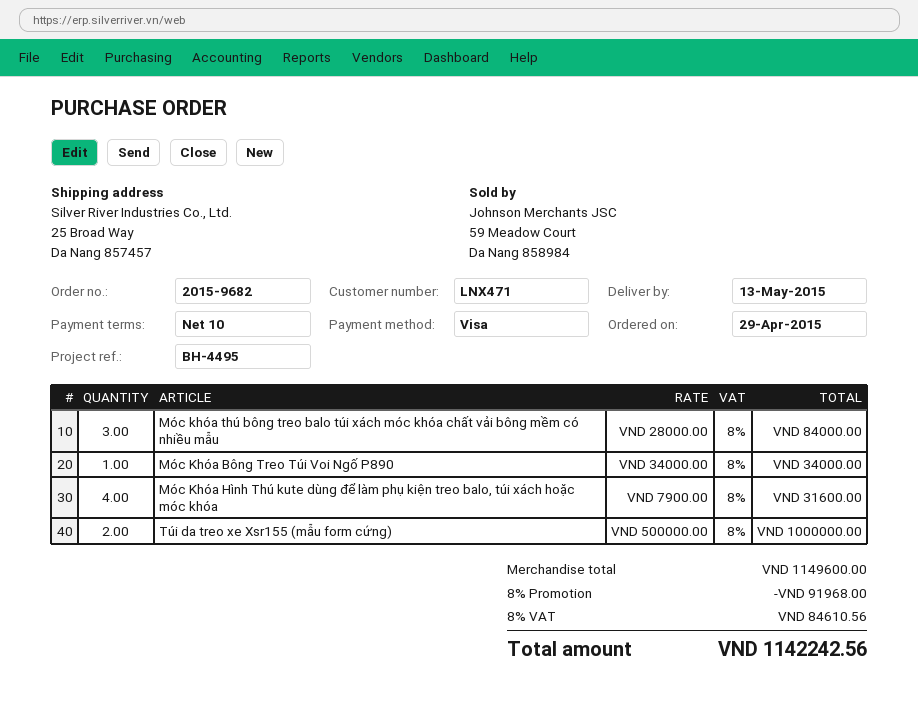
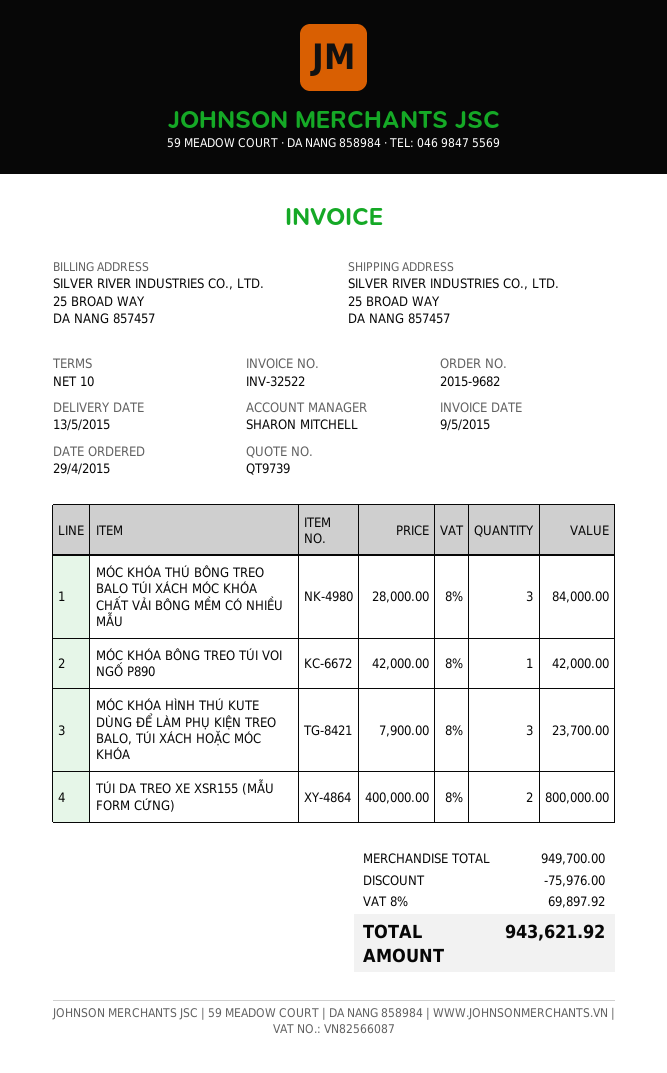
Móc Khóa Bông Treo Túi Voi Ngố P890: 1 x 34000.00 = 34000.00 -> 1 x 42000.00 = 42000.00
Móc Khóa Hình Thú kute dùng để làm phụ kiện treo balo, túi xách hoặc móc khóa: 4 x 7900.00 = 31600.00 -> 3 x 7900.00 = 23700.00
Túi da treo xe Xsr155 (mẫu form cứng): 2 x 500000.00 = 1000000.00 -> 2 x 400000.00 = 800000.00
subtotal: 1149600.00 -> 949700.00
discount: 91968.00 -> 75976.00
tax: 8% = 84610.56 -> 8% = 69897.92
total: 1142242.56 -> 943621.92

